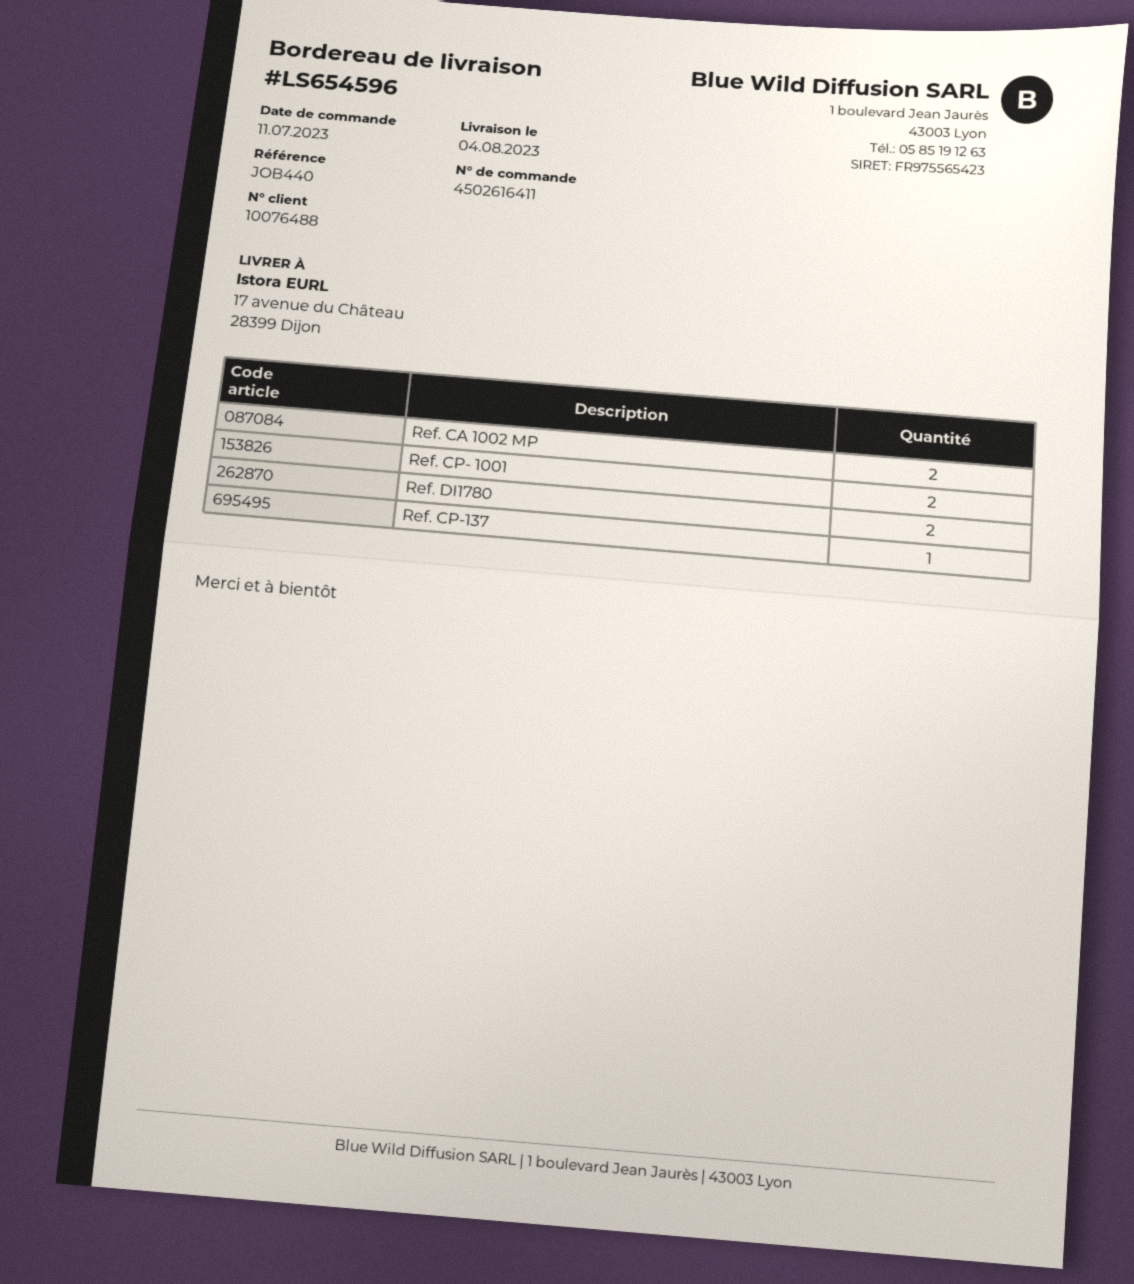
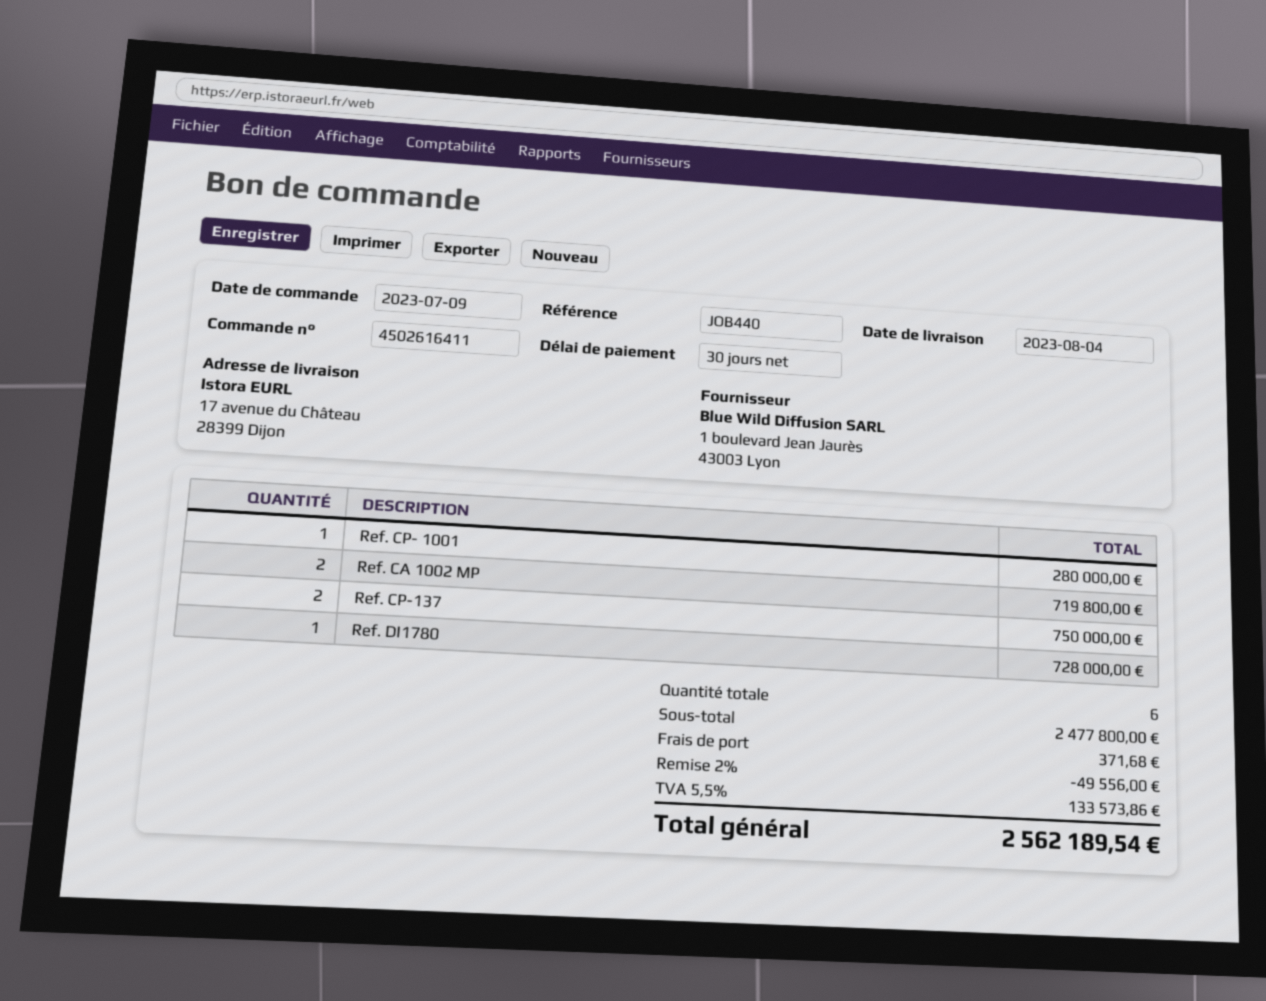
order date: 2023-07-11 -> 2023-07-09
Ref. CP- 1001: 2 -> 1
Ref. DI1780: 2 -> 1
Ref. CP-137: 1 -> 2

